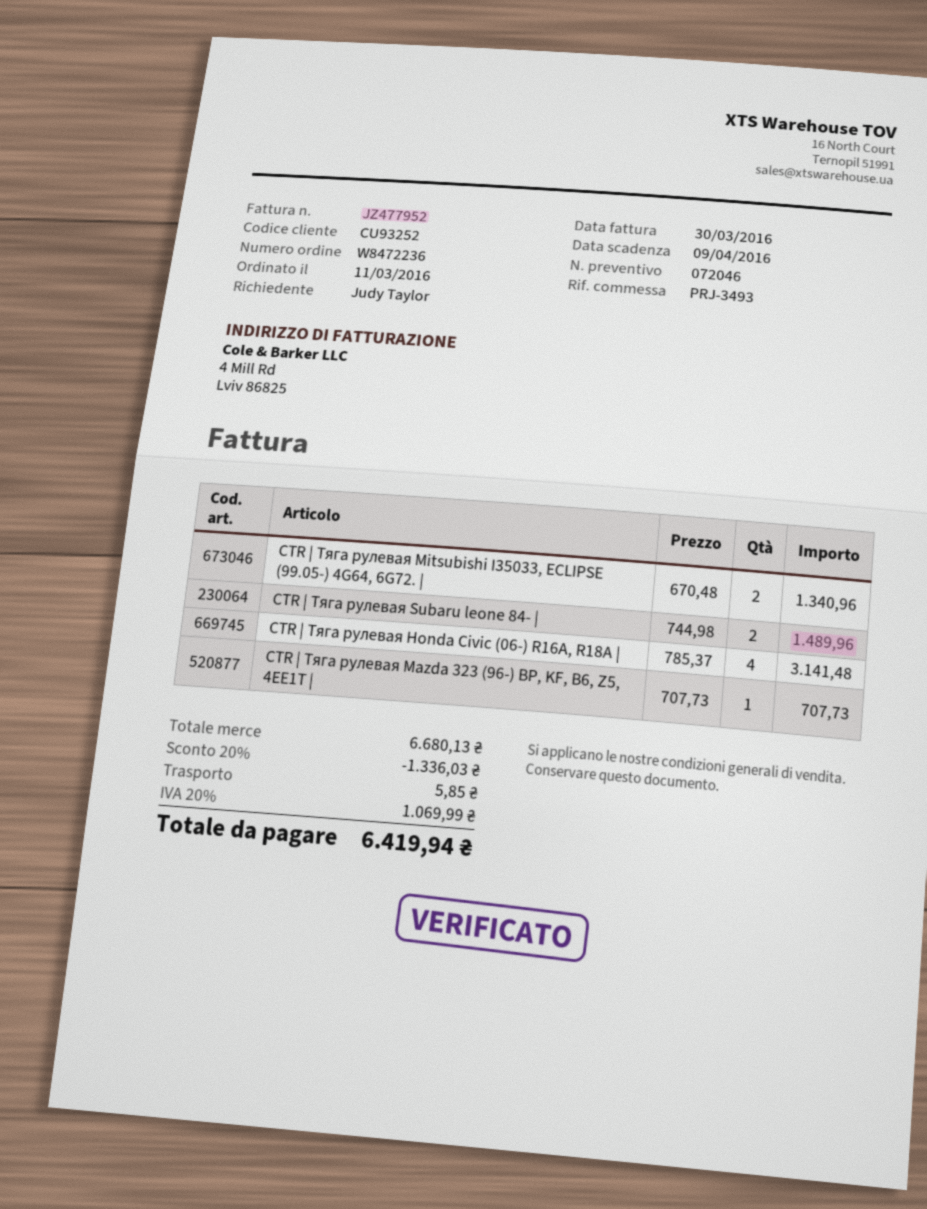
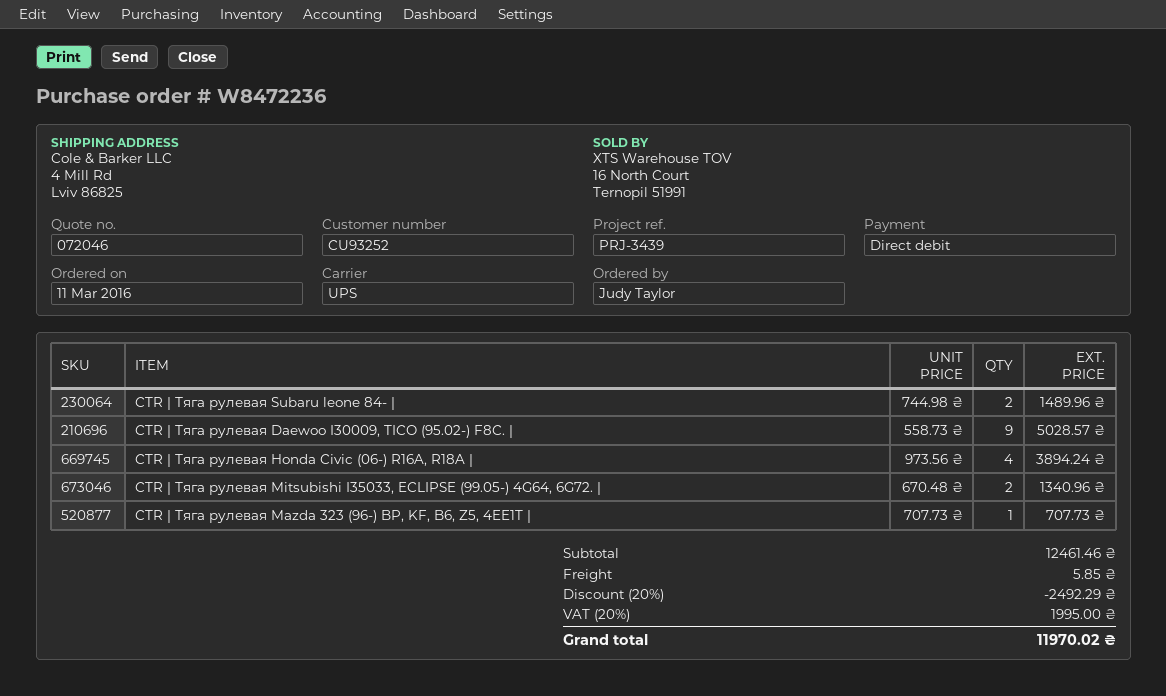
reference: PRJ-3493 -> PRJ-3439
CTR | Тяга рулевая Honda Civic (06-) R16A, R18A |: 4 x 785.37 = 3141.48 -> 4 x 973.56 = 3894.24
CTR | Тяга рулевая Daewoo I30009, TICO (95.02-) F8C. |: none -> 9 x 558.73 = 5028.57
subtotal: 6680.13 -> 12461.46
discount: 20% = 1336.03 -> 20% = 2492.29
tax: 20% = 1069.99 -> 20% = 1995.00
total: 6419.94 -> 11970.02

